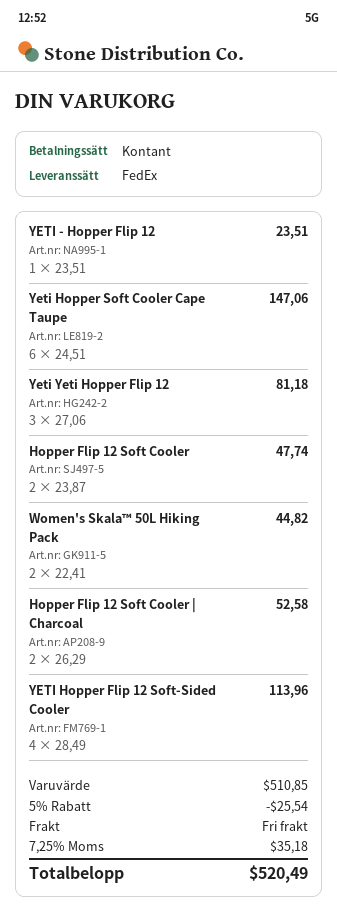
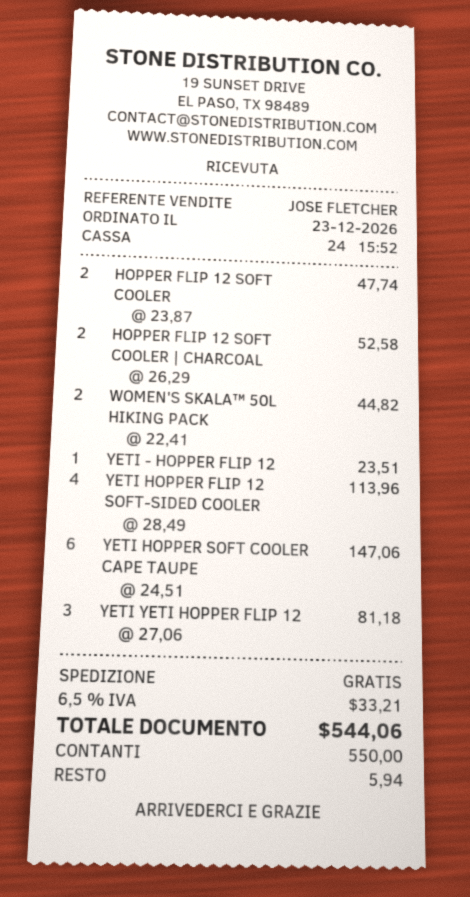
discount: 5% = 25.54 -> none
tax: 7.25% = 35.18 -> 6.5% = 33.21
total: 520.49 -> 544.06

